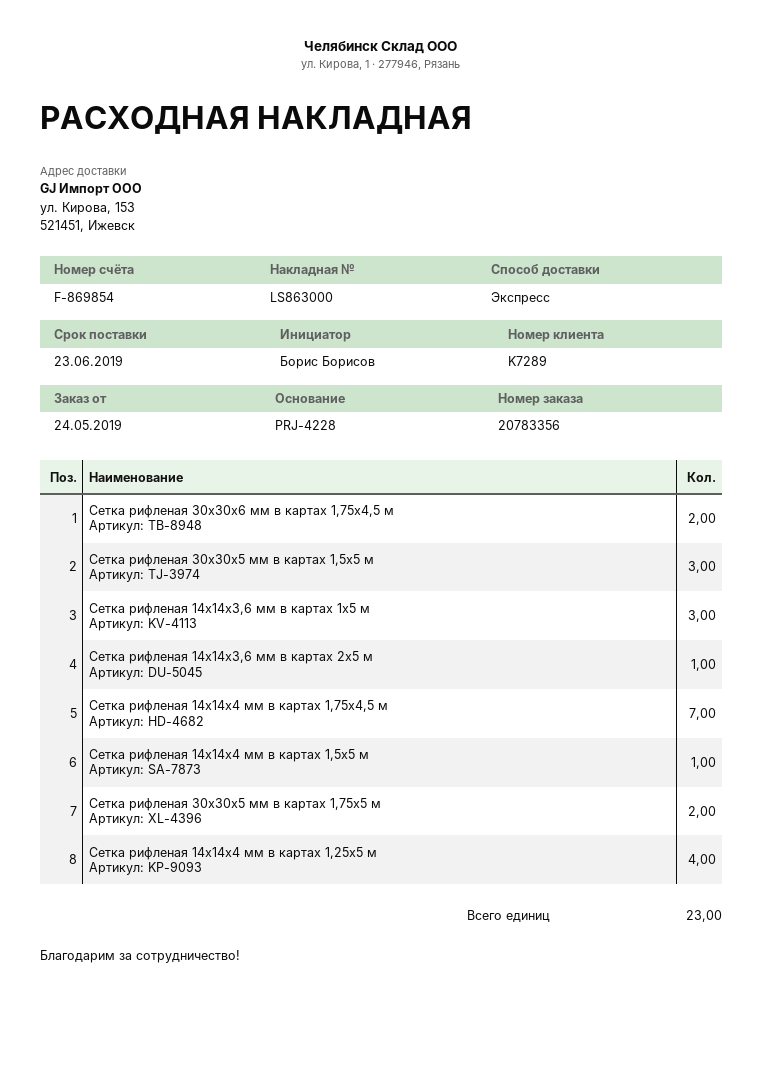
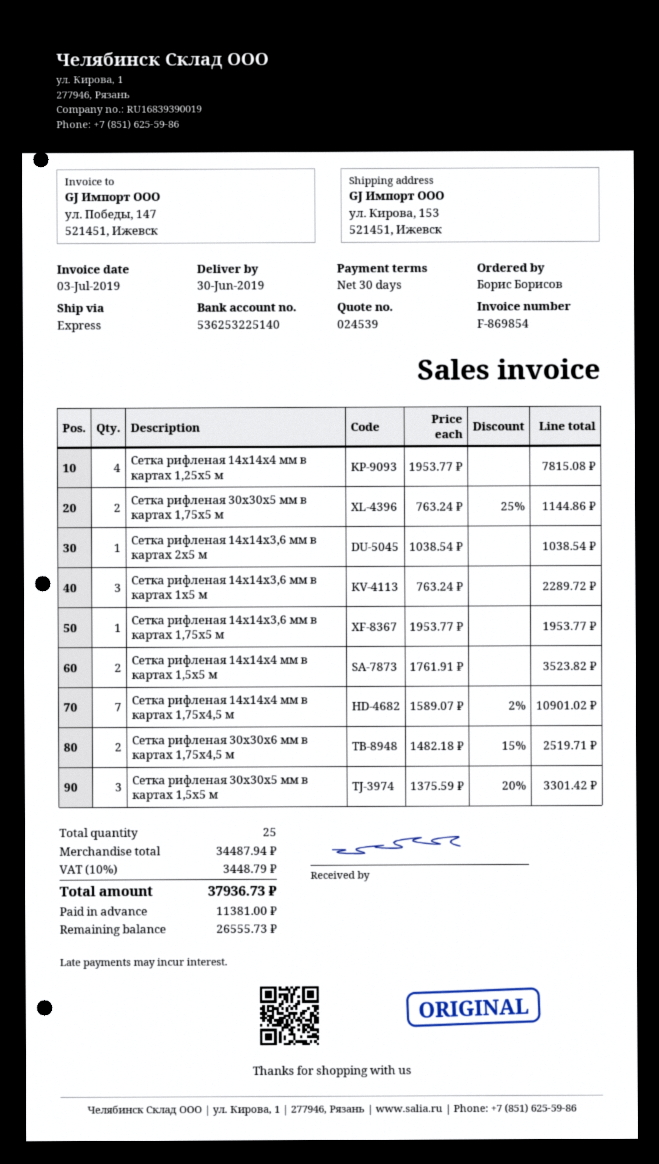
delivery date: 2019-06-23 -> 2019-06-30
Сетка рифленая 14х14х4 мм в картах 1,5х5 м: 1 -> 2
Сетка рифленая 14х14х3,6 мм в картах 1,75х5 м: none -> 1
total quantity: 23 -> 25

